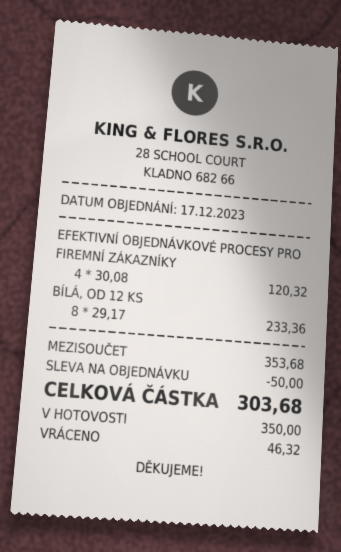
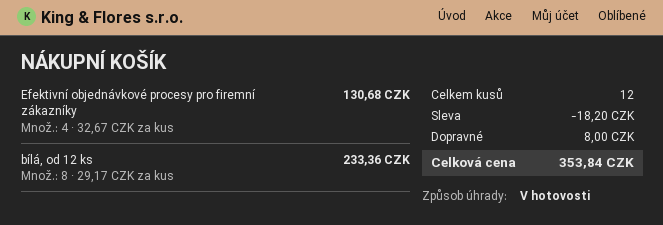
EFEKTIVNÍ OBJEDNÁVKOVÉ PROCESY PRO FIREMNÍ ZÁKAZNÍKY: 4 x 30.08 = 120.32 -> 4 x 32.67 = 130.68
discount: 50.00 -> 18.20
shipping: none -> 8.00
total: 303.68 -> 353.84

